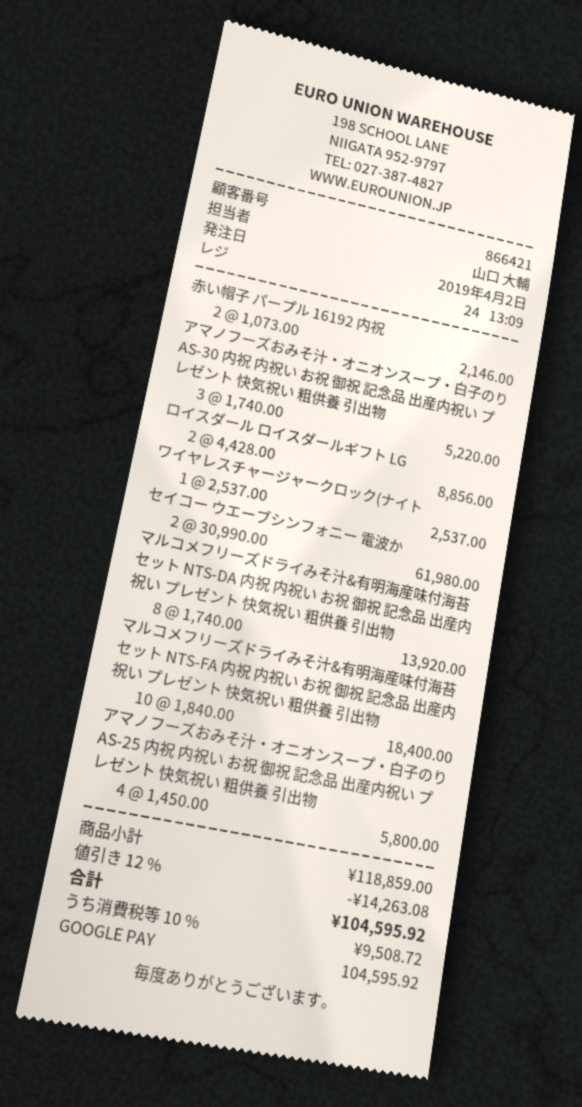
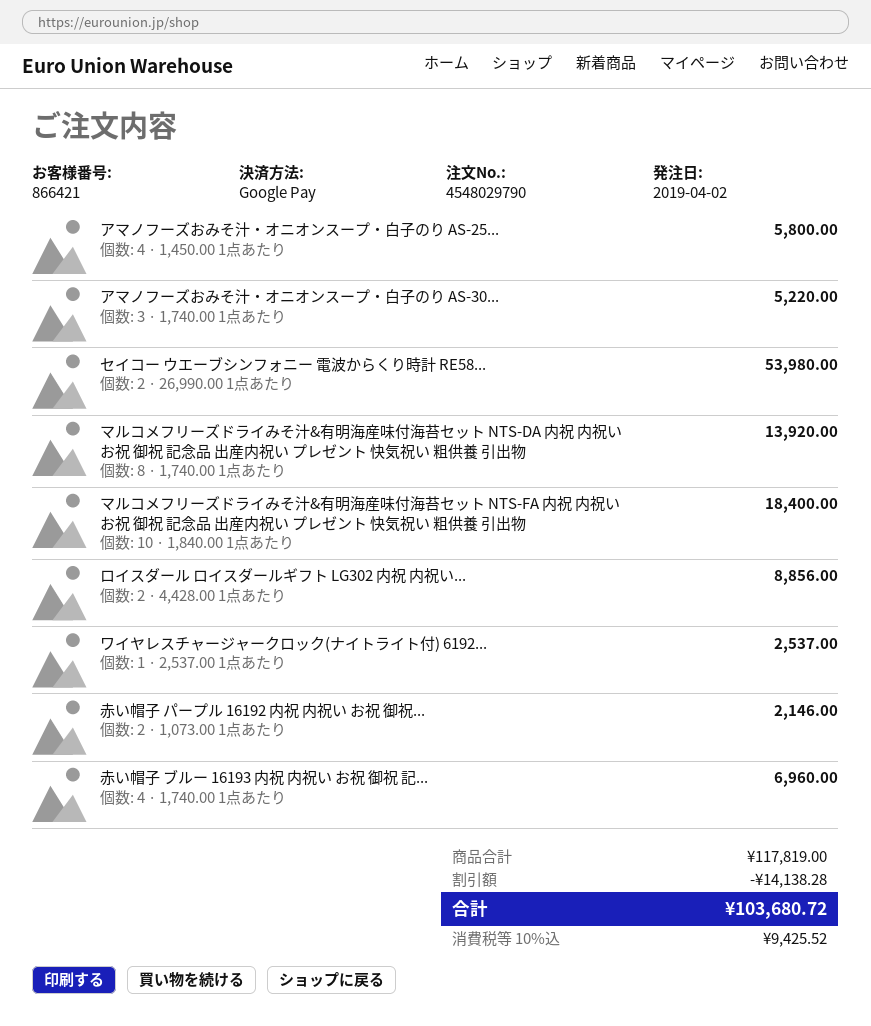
セイコー ウエーブシンフォニー 電波か: 2 x 30990.00 = 61980.00 -> 2 x 26990.00 = 53980.00
赤い帽子 ブルー 16193 内祝 内祝い お祝 御祝 記...: none -> 4 x 1740.00 = 6960.00
subtotal: 118859.00 -> 117819.00
discount: 14263.08 -> 14138.28
tax: 10% = 9508.72 -> 10% = 9425.52
total: 104595.92 -> 103680.72

